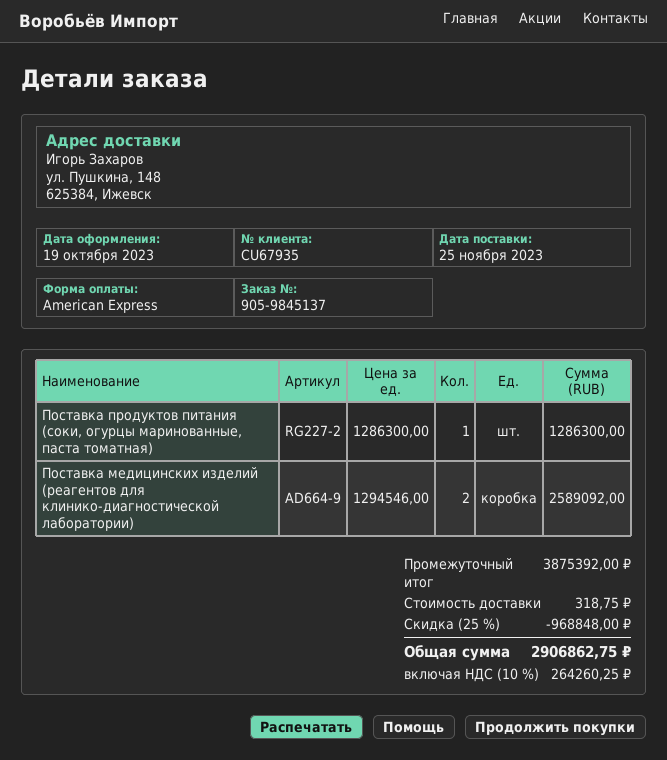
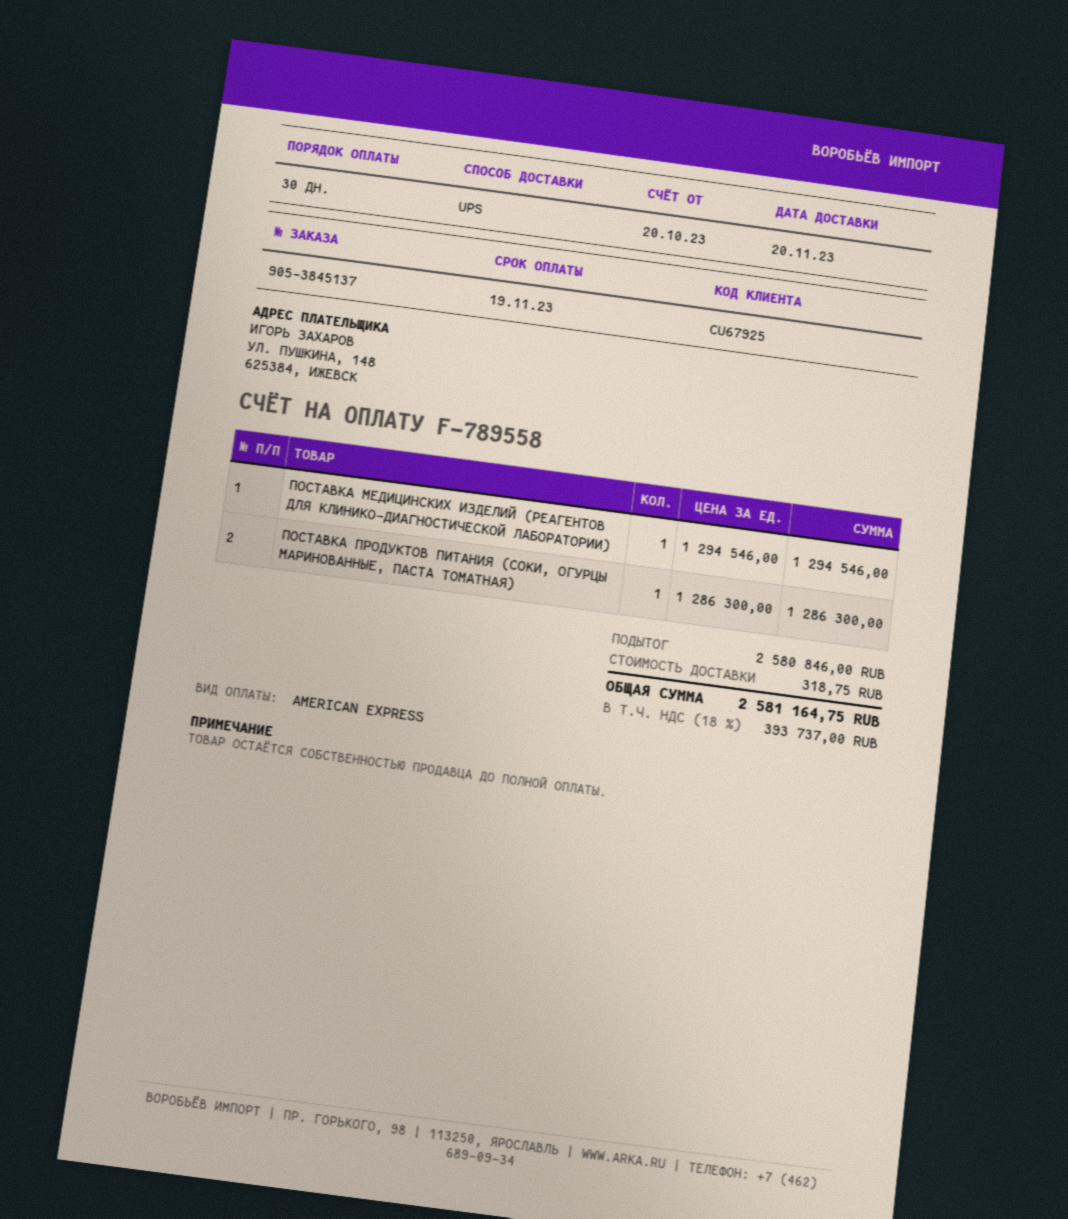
order number: 905-9845137 -> 905-3845137
delivery date: 2023-11-25 -> 2023-11-20
customer number: CU67935 -> CU67925
Поставка медицинских изделий (реагентов для клинико-диагностической лаборатории): 2 x 1294546.00 = 2589092.00 -> 1 x 1294546.00 = 1294546.00
subtotal: 3875392.00 -> 2580846.00
discount: 25% = 968848.00 -> none
tax: 10% = 264260.25 -> 18% = 393737.00
total: 2906862.75 -> 2581164.75

